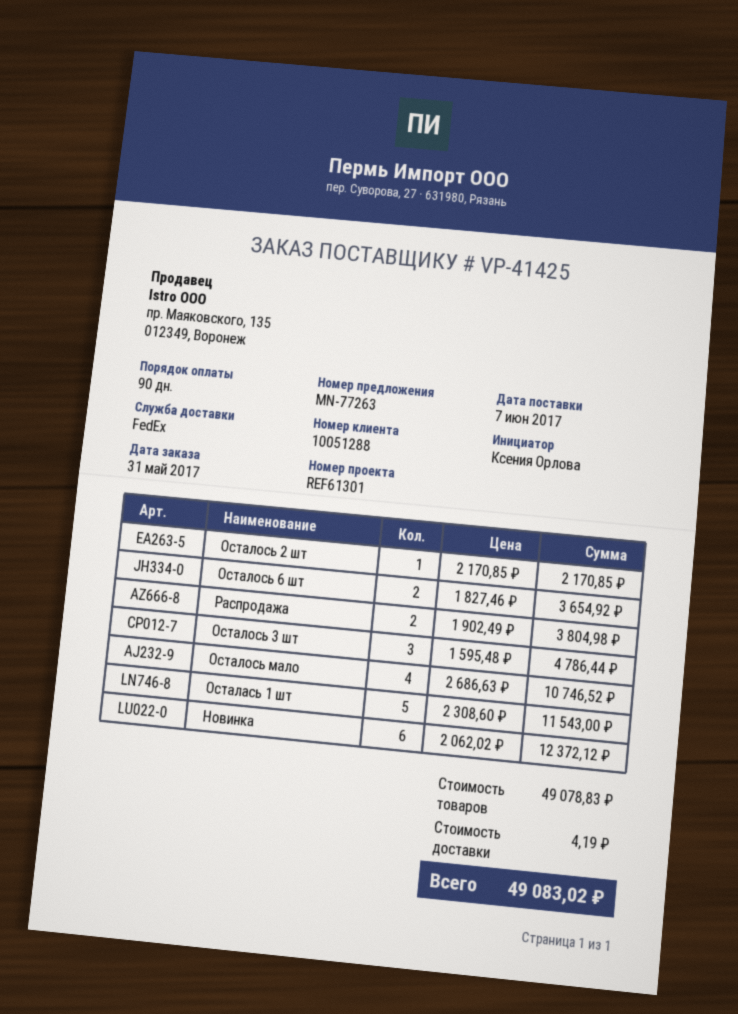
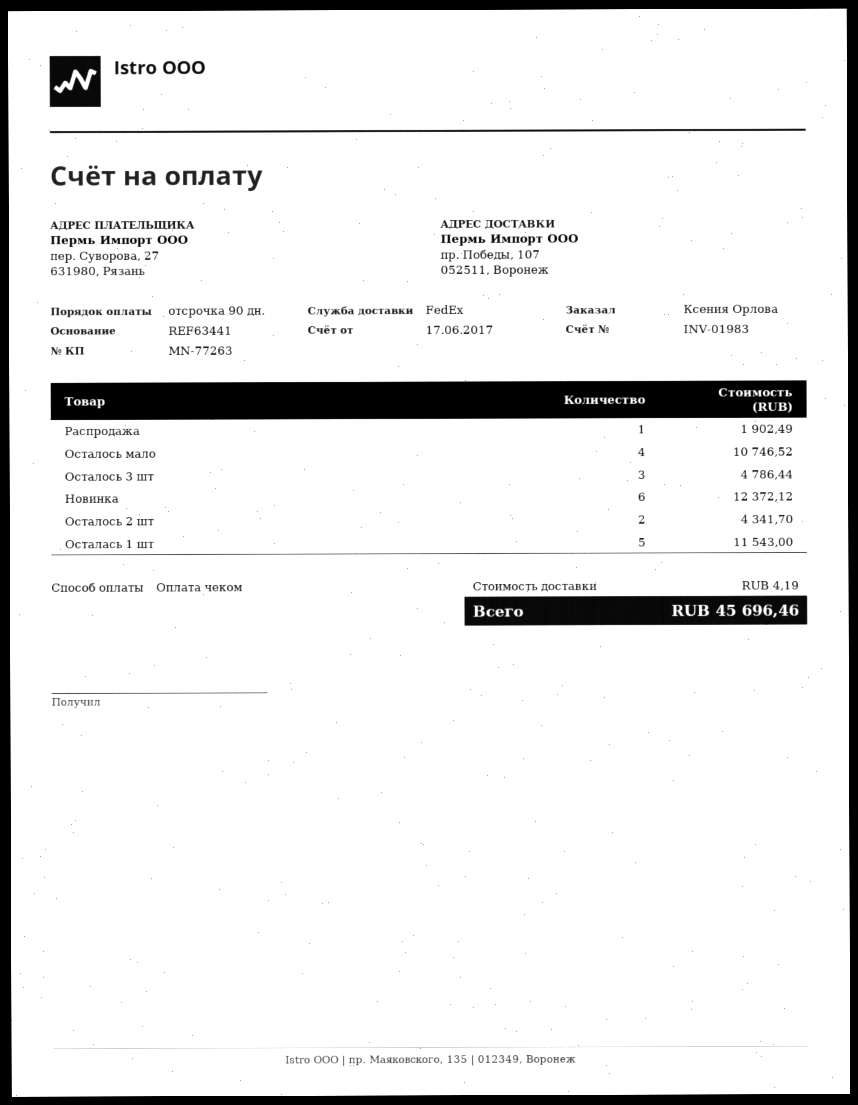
reference: REF61301 -> REF63441
Осталось 2 шт: 1 for 2170.85 -> 2 for 4341.70
Осталось 6 шт: 2 for 3654.92 -> none
Распродажа: 2 for 3804.98 -> 1 for 1902.49
total: 49083.02 -> 45696.46

